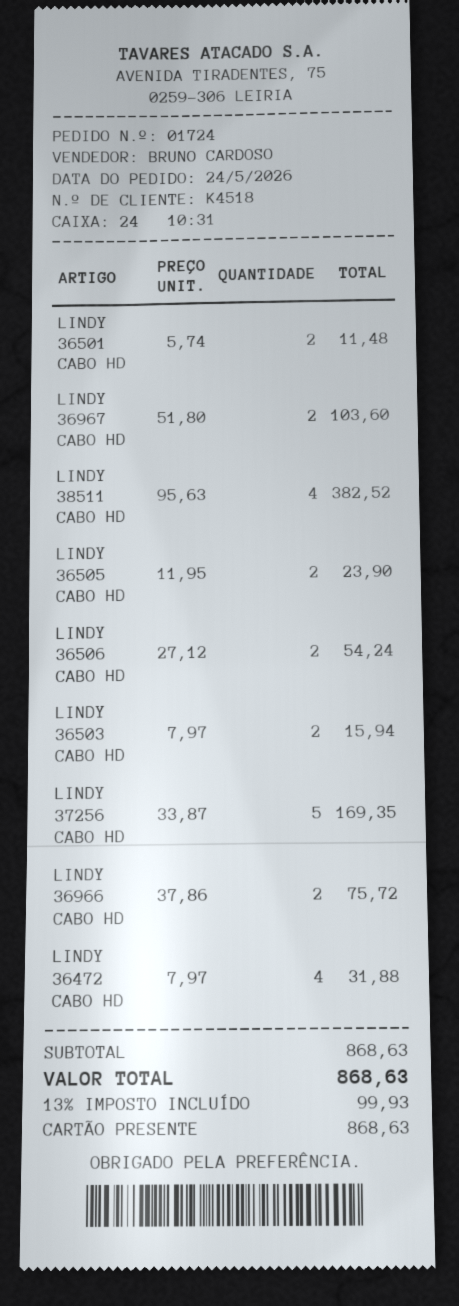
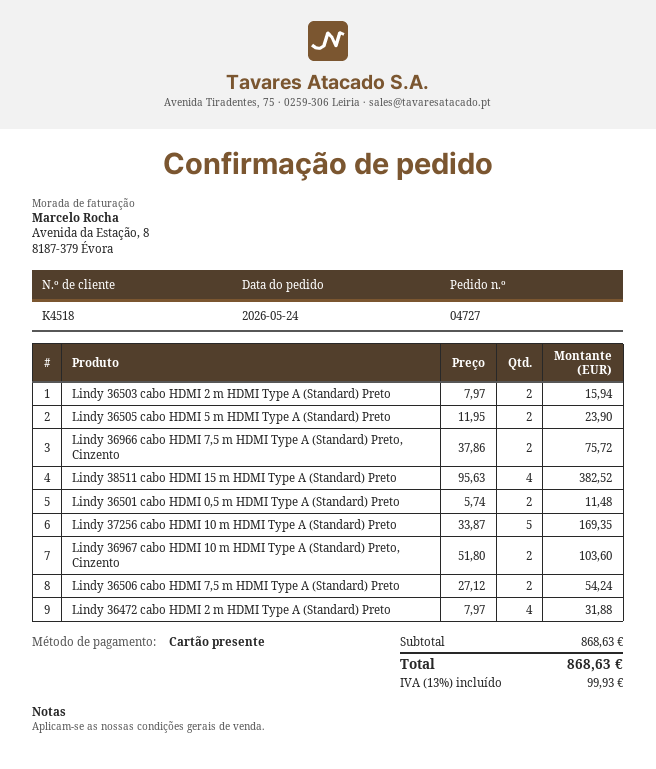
order number: 01724 -> 04727

